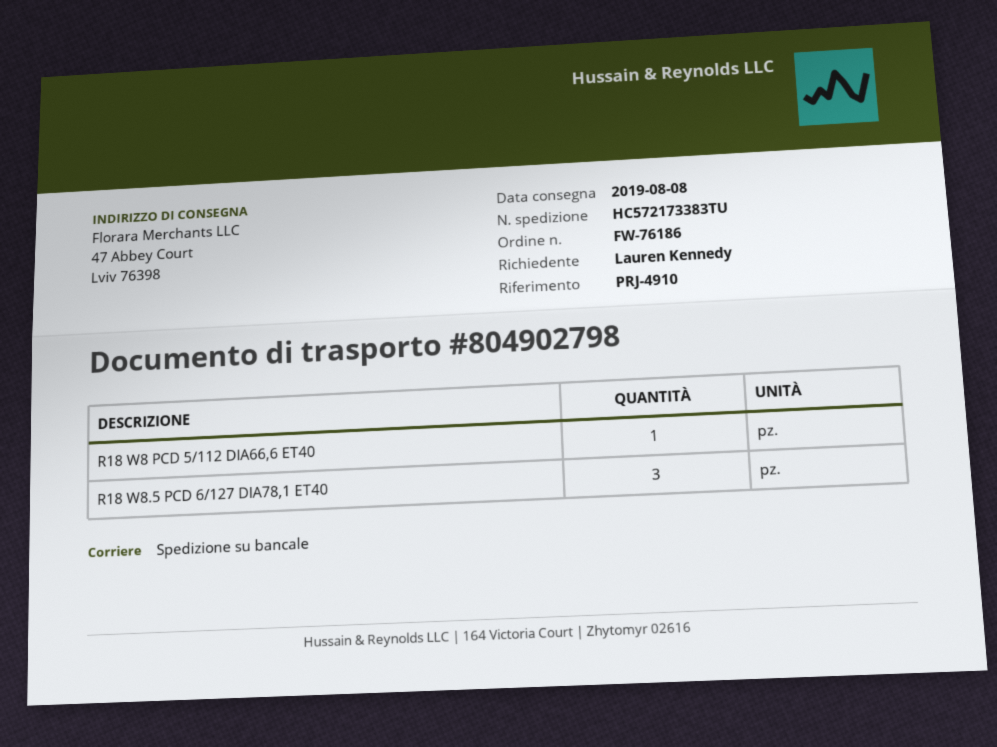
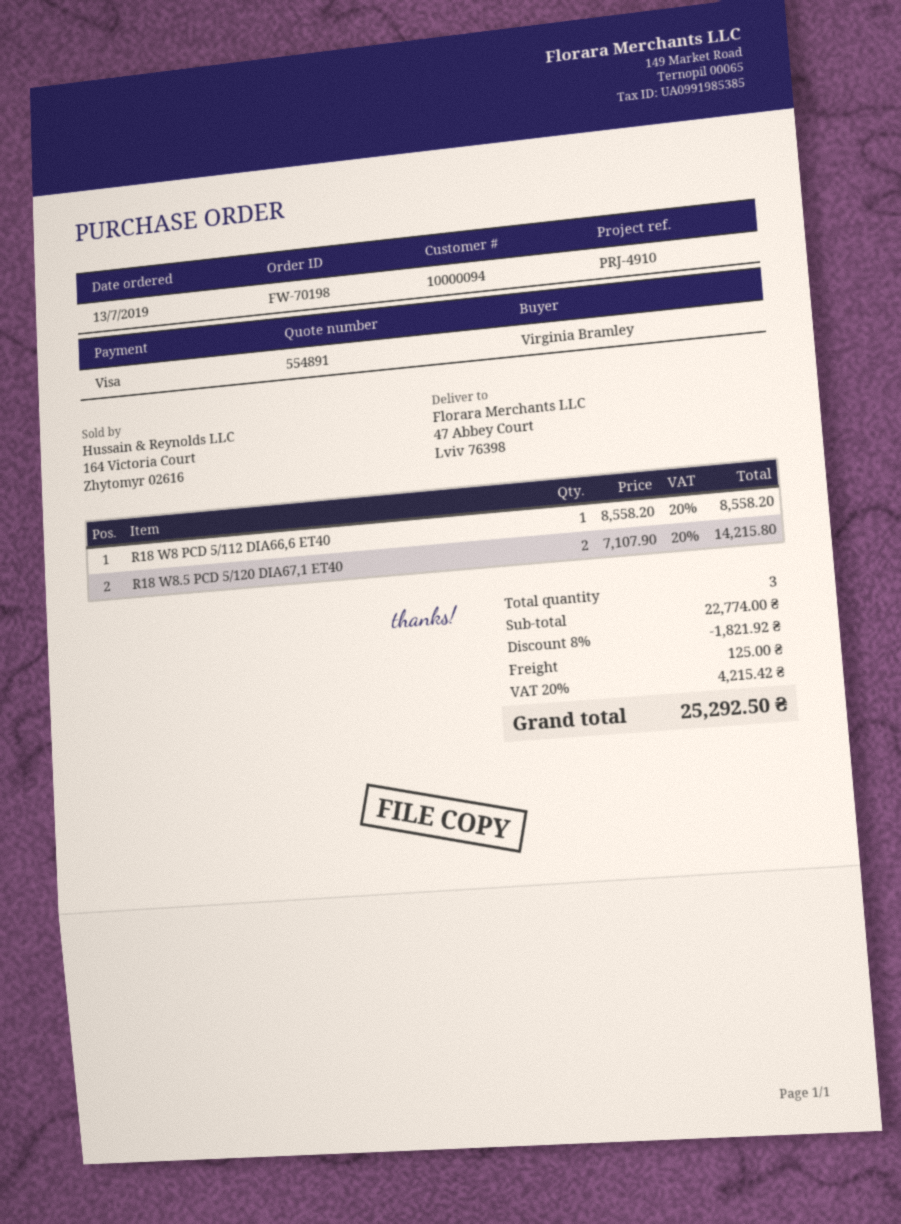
order number: FW-76186 -> FW-70198
ordered by: Lauren Kennedy -> Virginia Bramley
R18 W8.5 PCD 6/127 DIA78,1 ET40: 3 -> none
R18 W8.5 PCD 5/120 DIA67,1 ET40: none -> 2

